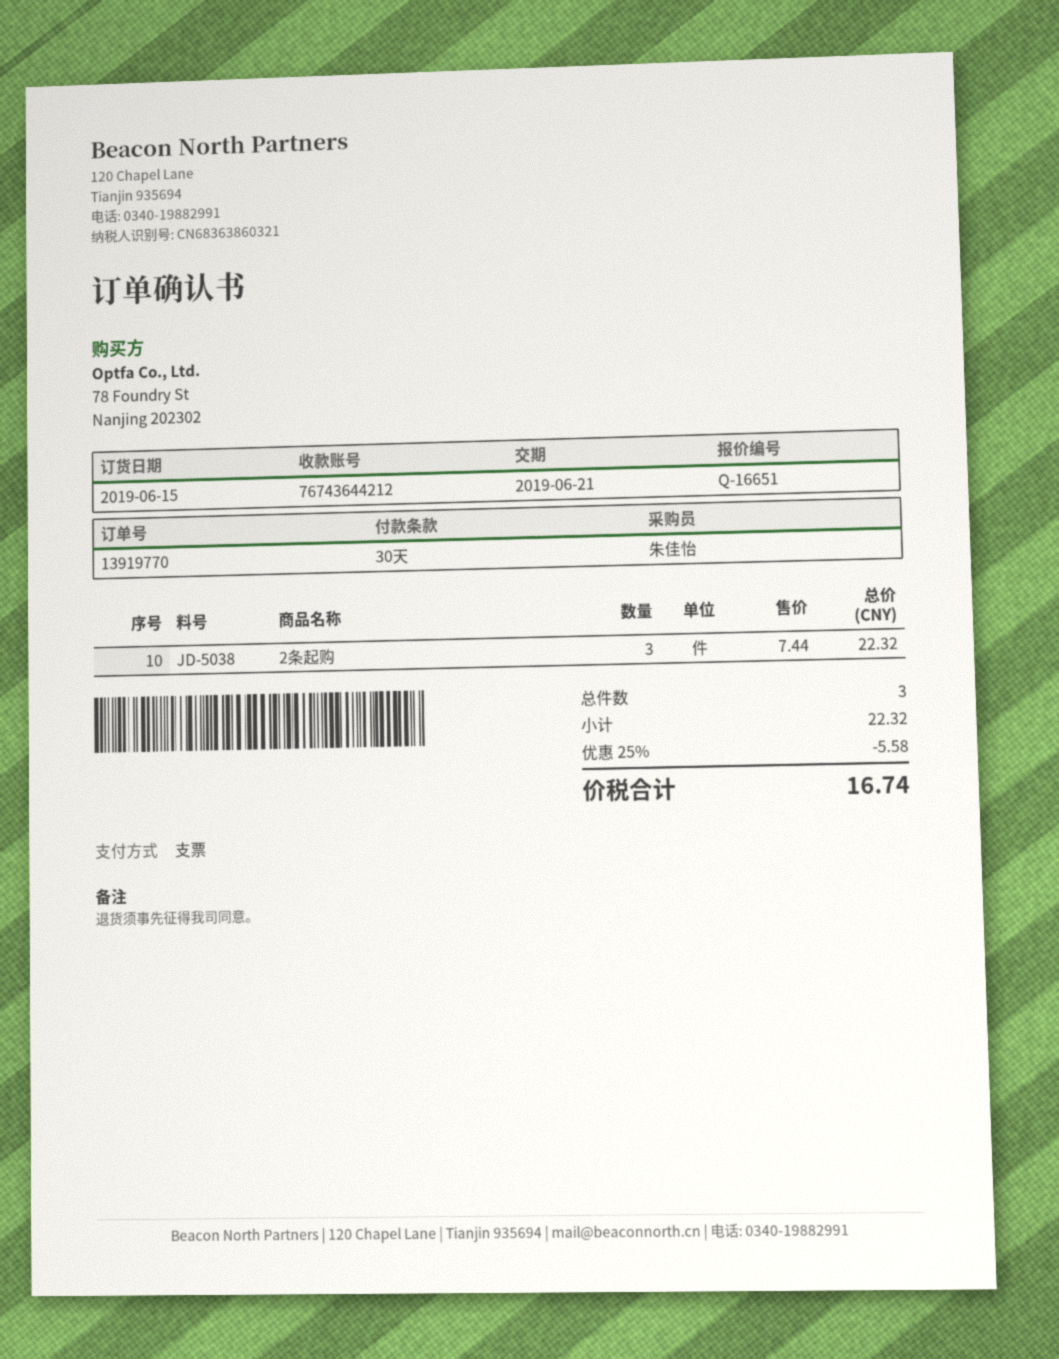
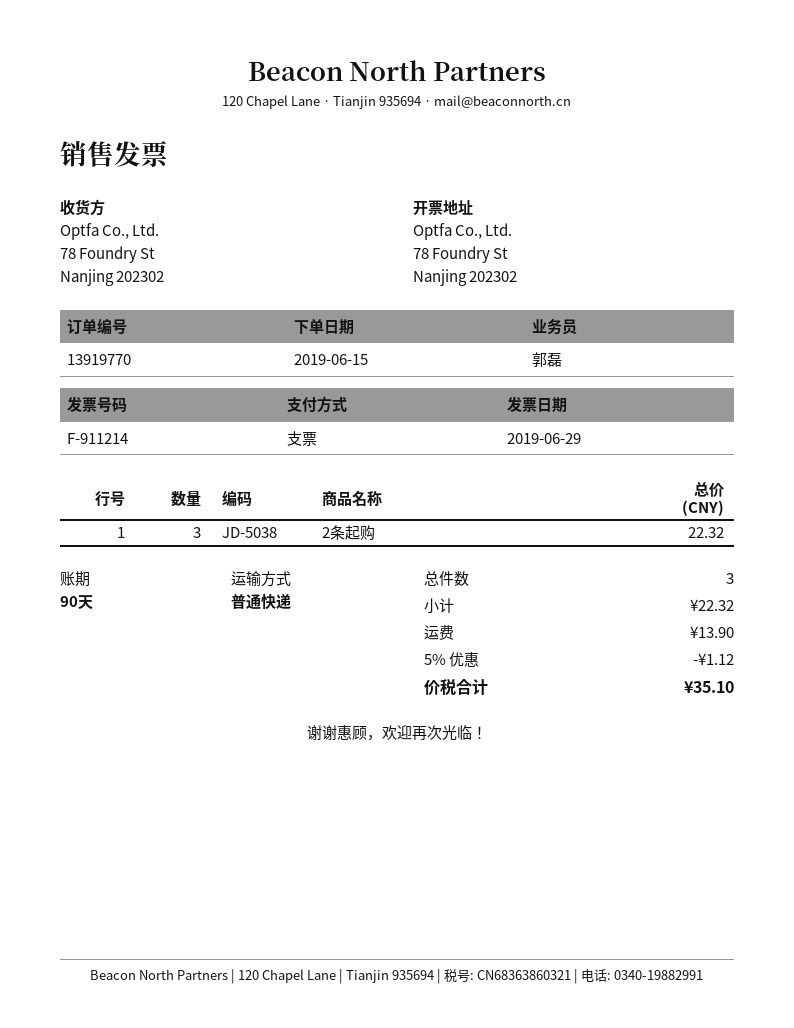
payment terms: 30 days -> 90 days
discount: 25% = 5.58 -> 5% = 1.12
shipping: none -> 13.90
total: 16.74 -> 35.10

